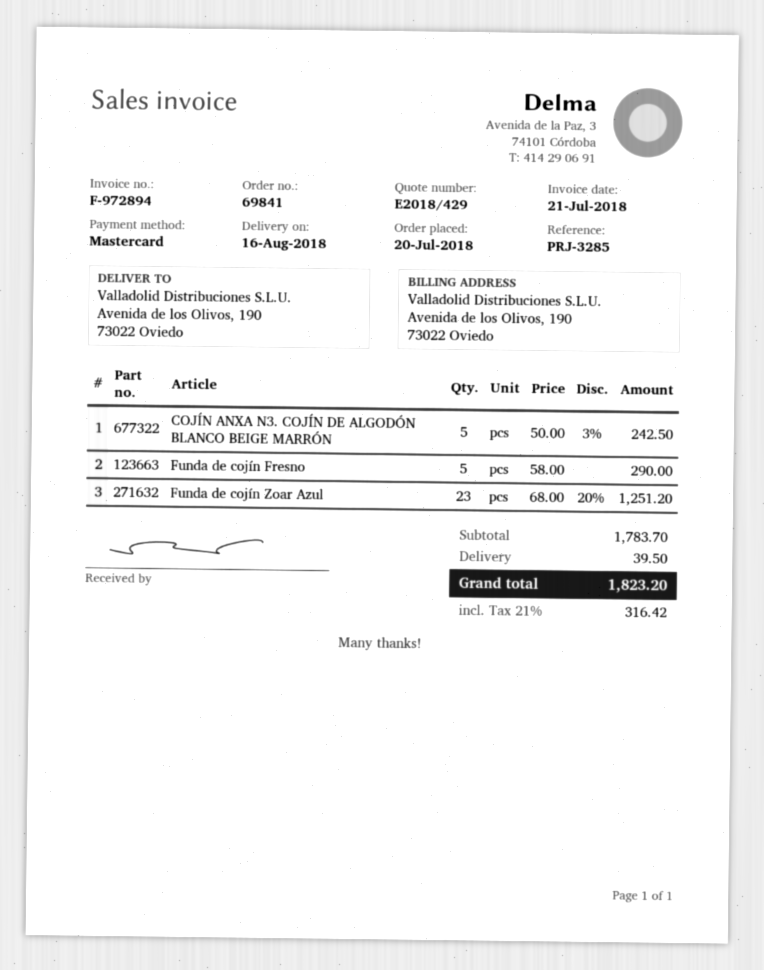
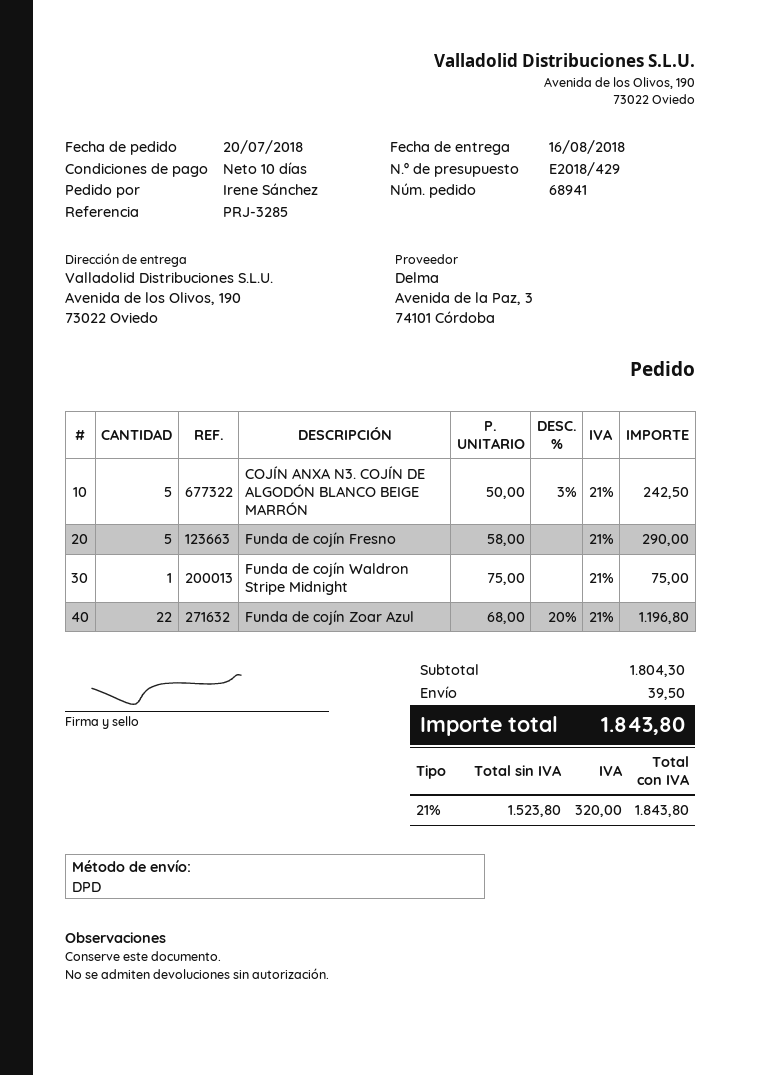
order number: 69841 -> 68941
Funda de cojín Zoar Azul: 23 x 68.00 - 20% = 1251.20 -> 22 x 68.00 - 20% = 1196.80
Funda de cojín Waldron Stripe Midnight: none -> 1 x 75.00 = 75.00
subtotal: 1783.70 -> 1804.30
tax: 21% = 316.42 -> 21% = 320.00
total: 1823.20 -> 1843.80

